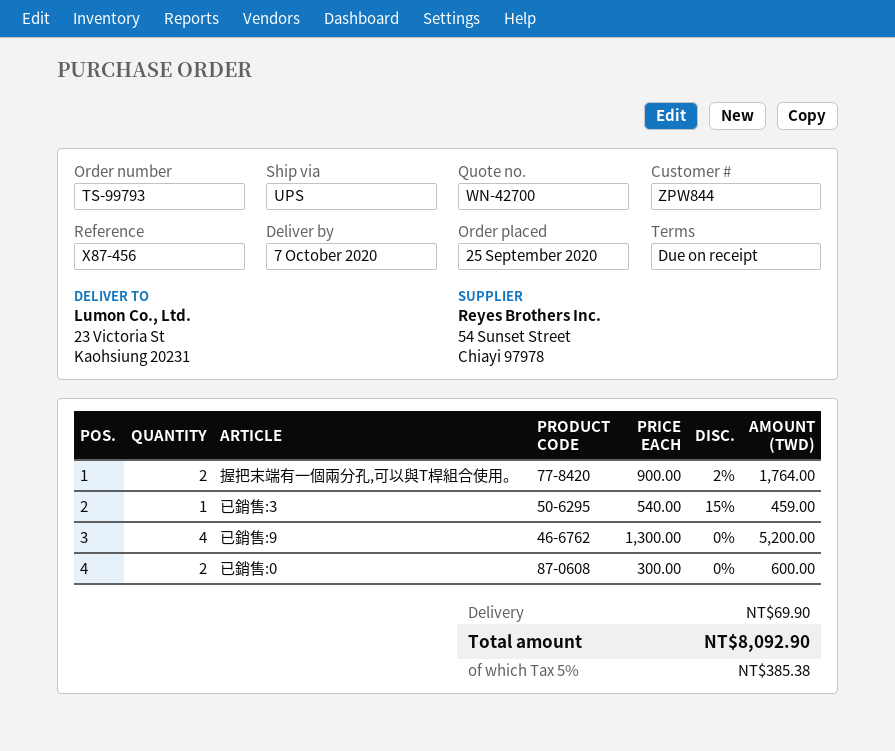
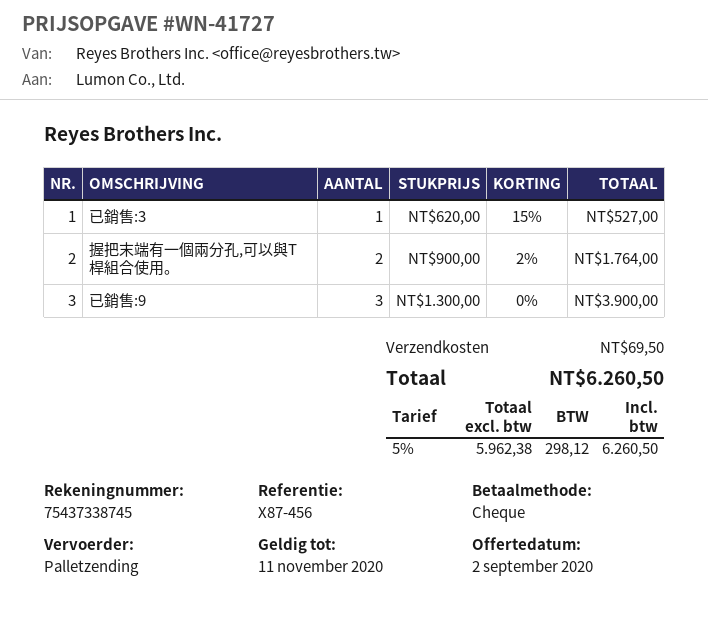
quote number: WN-42700 -> WN-41727
shipping method: UPS -> pallet freight
已銷售:3: 1 x 540.00 - 15% = 459.00 -> 1 x 620.00 - 15% = 527.00
已銷售:9: 4 x 1300.00 = 5200.00 -> 3 x 1300.00 = 3900.00
已銷售:0: 2 x 300.00 = 600.00 -> none
shipping: 69.90 -> 69.50
tax: 5% = 385.38 -> 5% = 298.12
total: 8092.90 -> 6260.50

